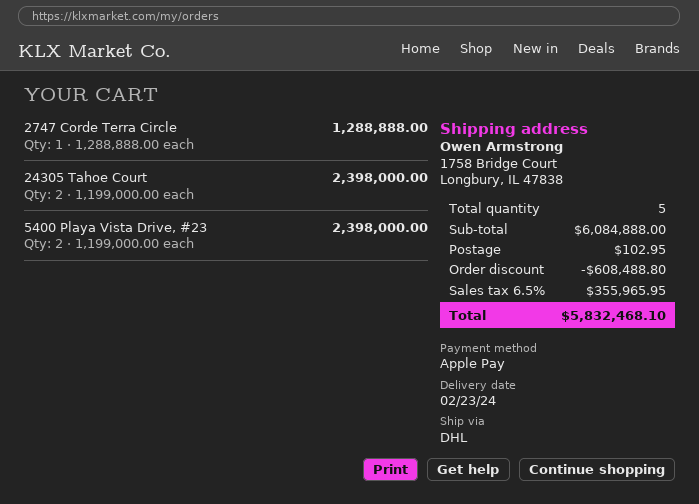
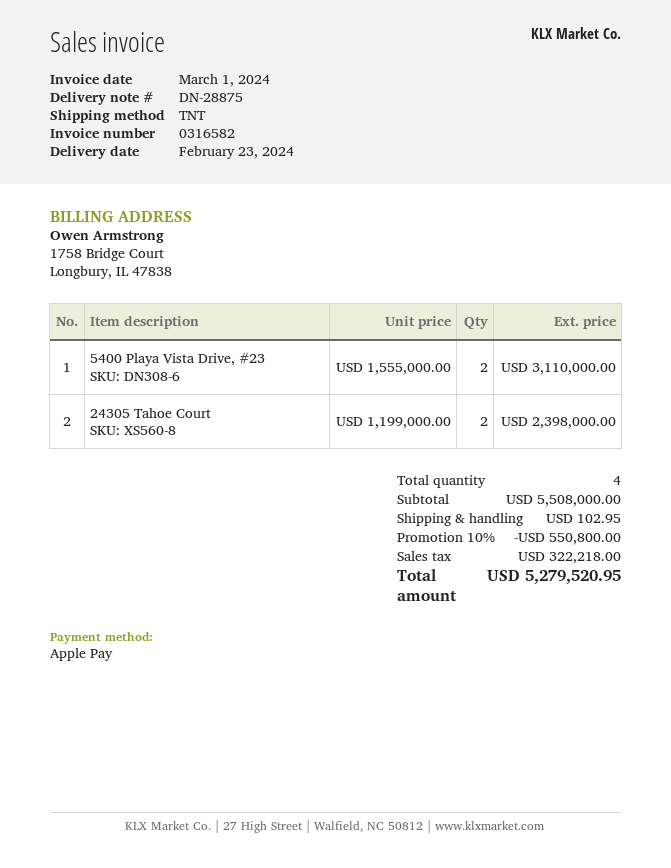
shipping method: DHL -> TNT
2747 Corde Terra Circle: 1 x 1288888.00 = 1288888.00 -> none
5400 Playa Vista Drive, #23: 2 x 1199000.00 = 2398000.00 -> 2 x 1555000.00 = 3110000.00
total quantity: 5 -> 4
subtotal: 6084888.00 -> 5508000.00
discount: 608488.80 -> 550800.00
tax: 355965.95 -> 322218.00
total: 5832468.10 -> 5279520.95

